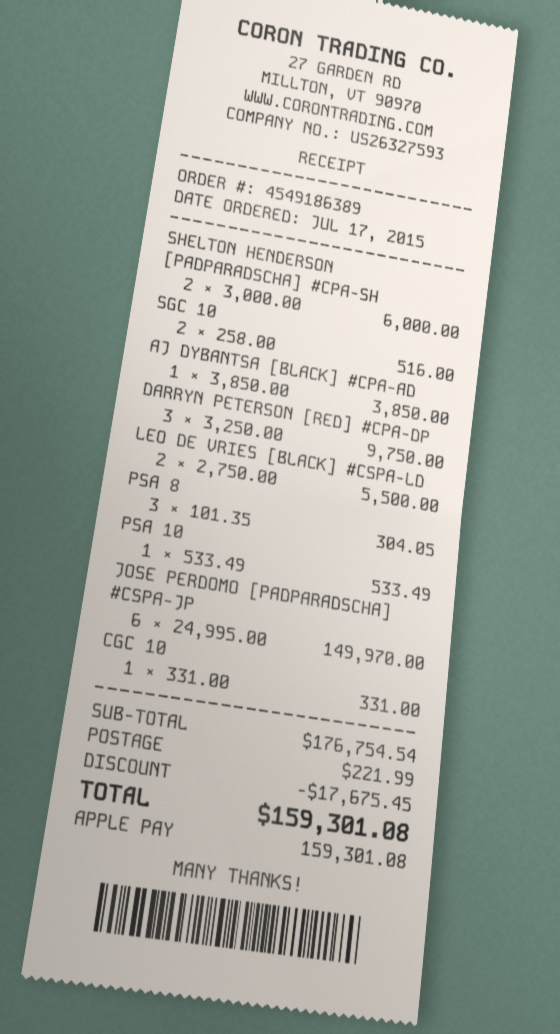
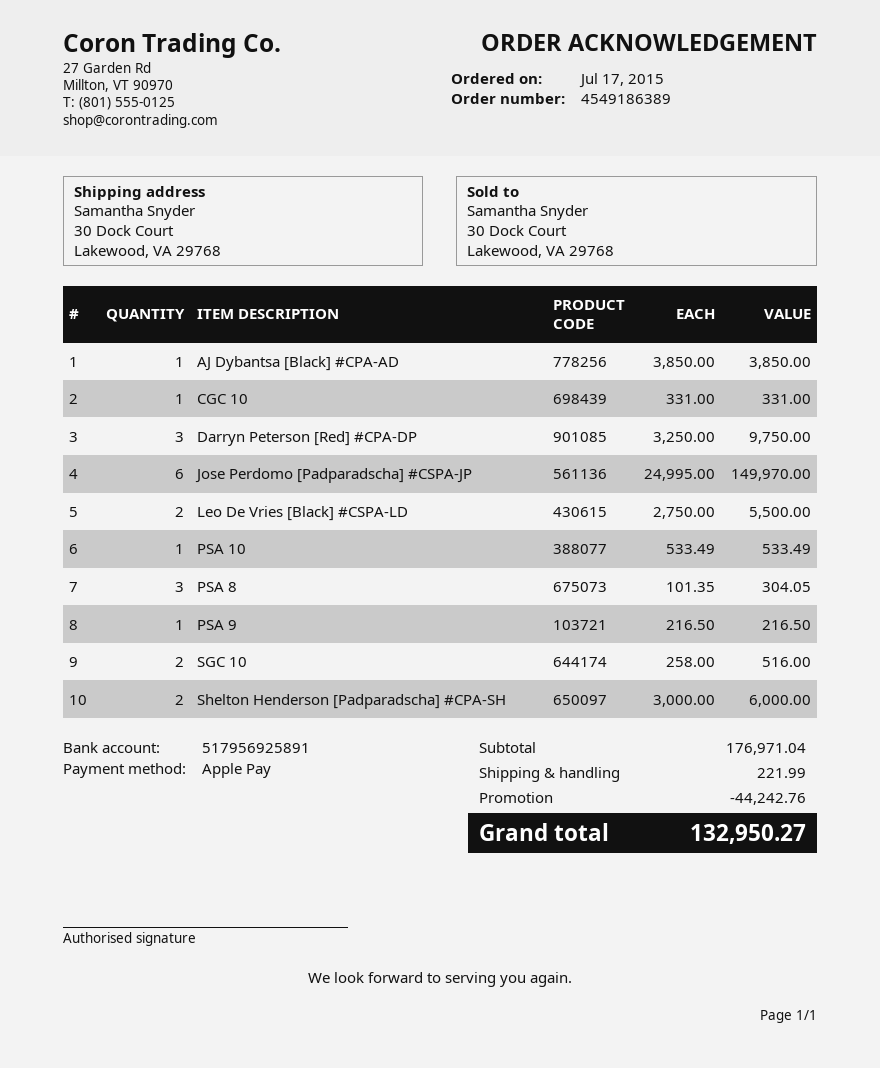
PSA 9: none -> 1 x 216.50 = 216.50
subtotal: 176754.54 -> 176971.04
discount: 17675.45 -> 44242.76
total: 159301.08 -> 132950.27

